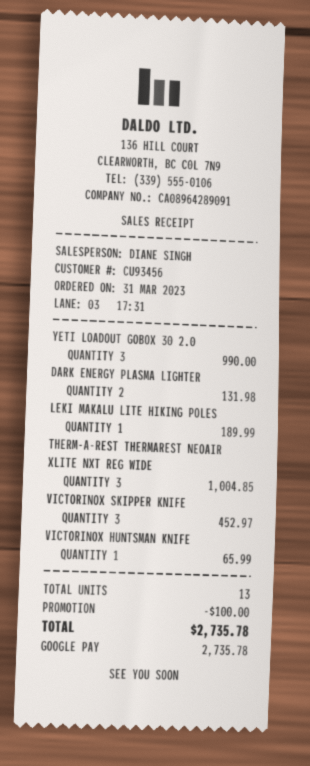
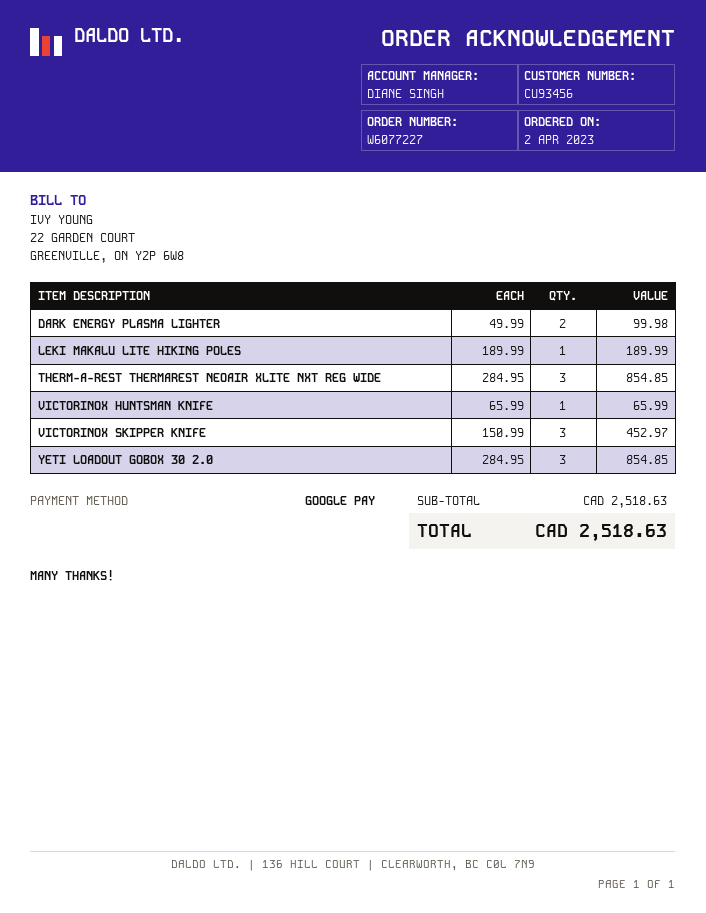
order date: 2023-03-31 -> 2023-04-02
YETI LOADOUT GOBOX 30 2.0: 3 for 990.00 -> 3 for 854.85
DARK ENERGY PLASMA LIGHTER: 2 for 131.98 -> 2 for 99.98
THERM-A-REST THERMAREST NEOAIR XLITE NXT REG WIDE: 3 for 1004.85 -> 3 for 854.85
discount: 100.00 -> none
total: 2735.78 -> 2518.63

